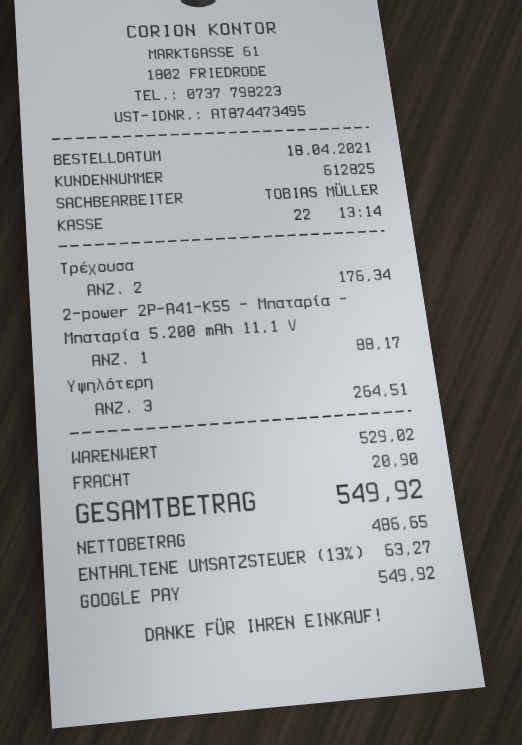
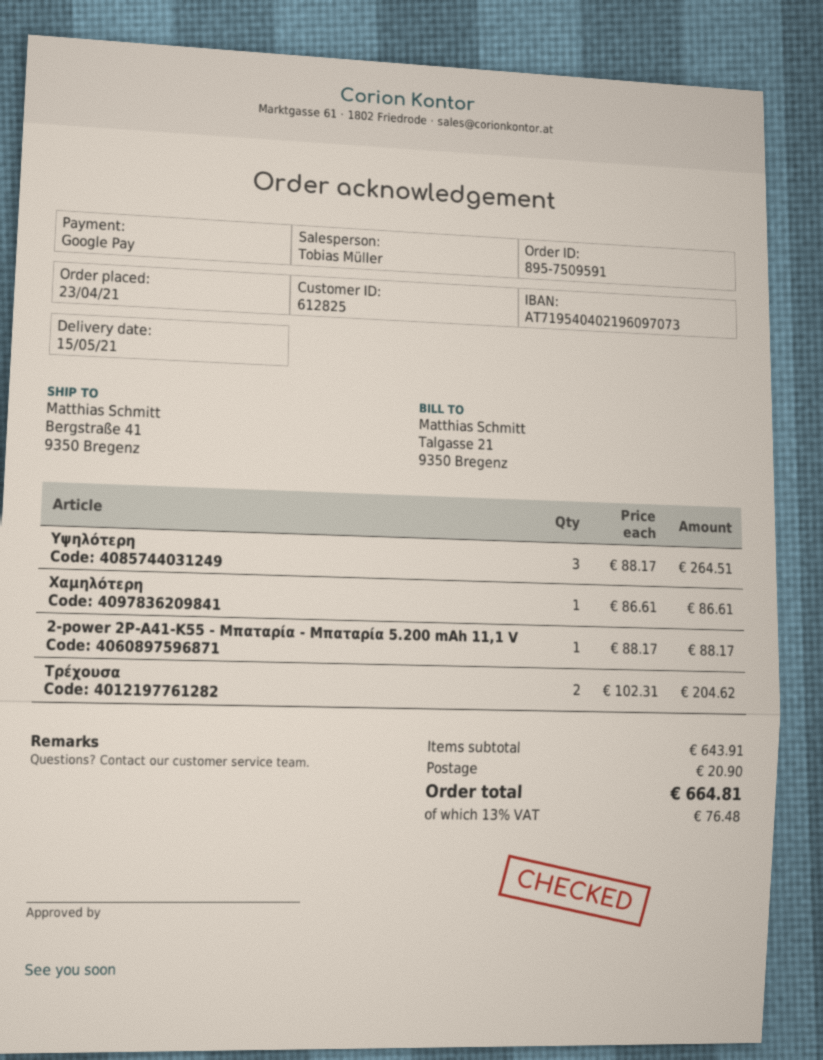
order date: 2021-04-18 -> 2021-04-23
Τρέχουσα: 2 for 176.34 -> 2 for 204.62
Χαμηλότερη: none -> 1 for 86.61
subtotal: 529.02 -> 643.91
tax: 13% = 63.27 -> 13% = 76.48
total: 549.92 -> 664.81

